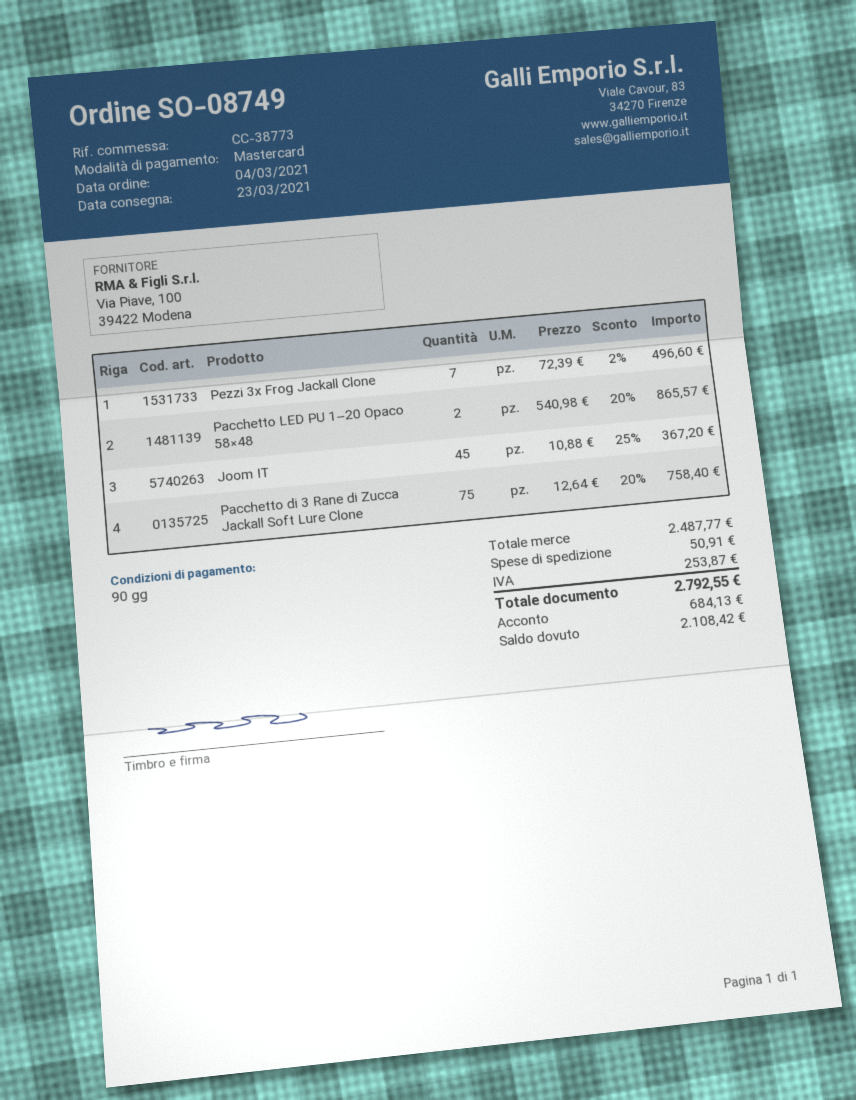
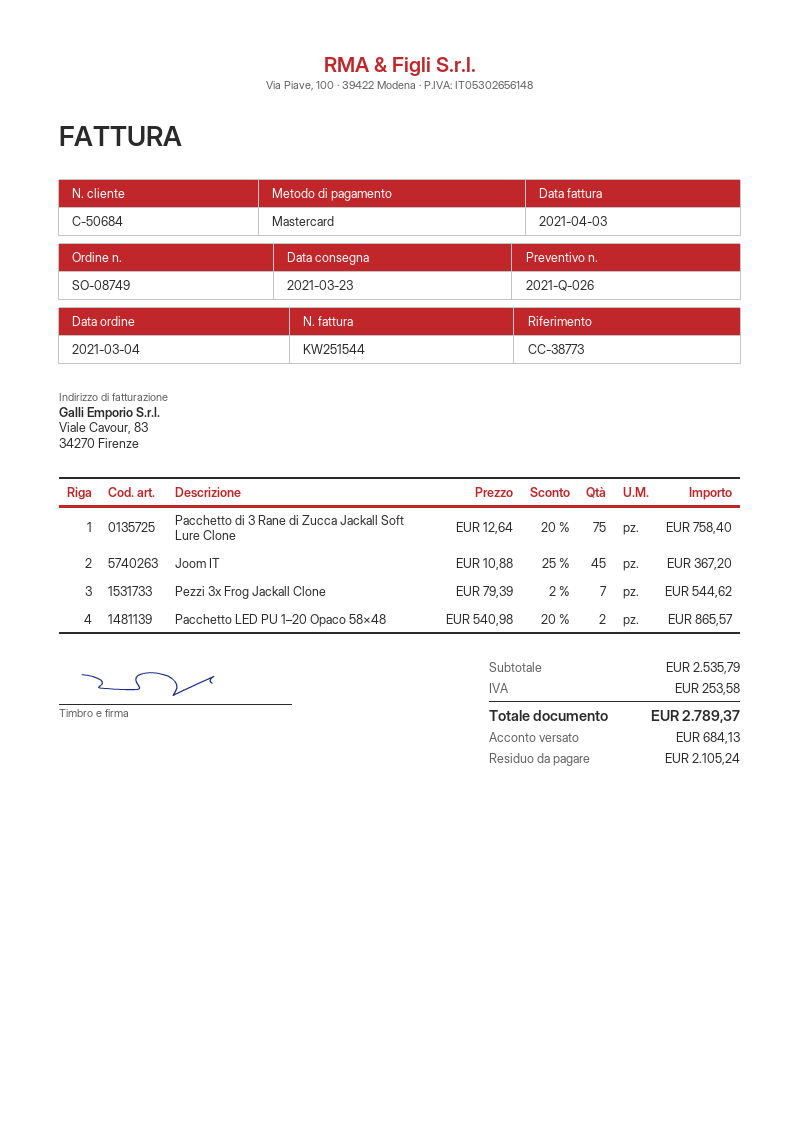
Pezzi 3x Frog Jackall Clone: 7 x 72.39 - 2% = 496.60 -> 7 x 79.39 - 2% = 544.62
subtotal: 2487.77 -> 2535.79
shipping: 50.91 -> none
tax: 253.87 -> 253.58
total: 2792.55 -> 2789.37
balance: 2108.42 -> 2105.24

